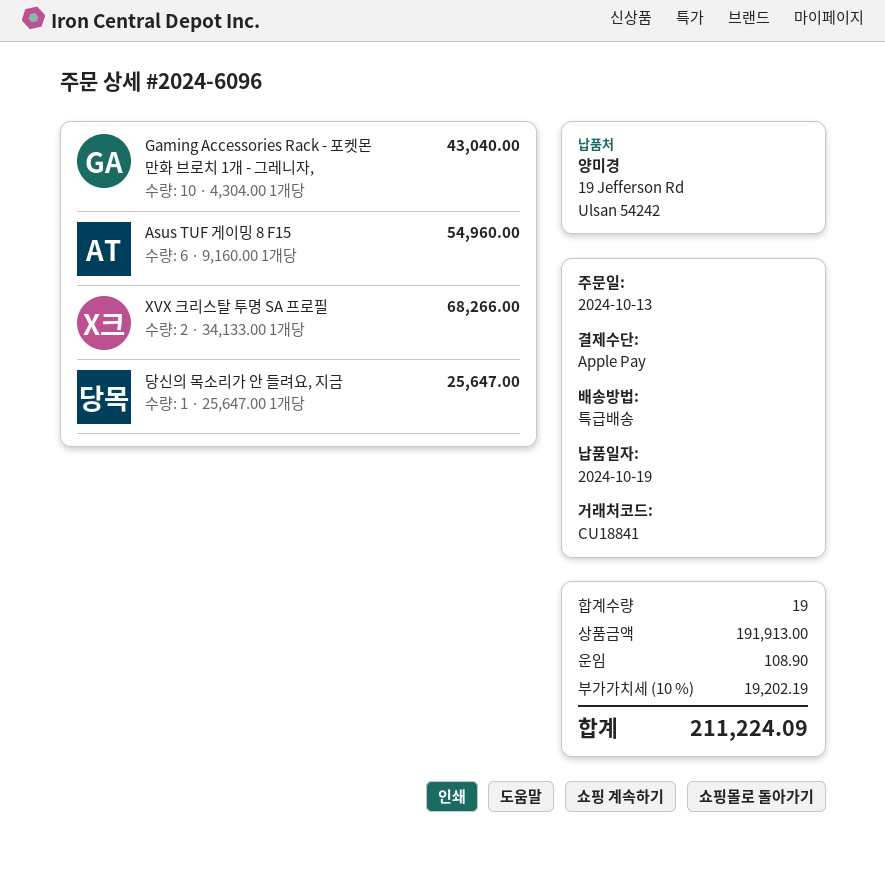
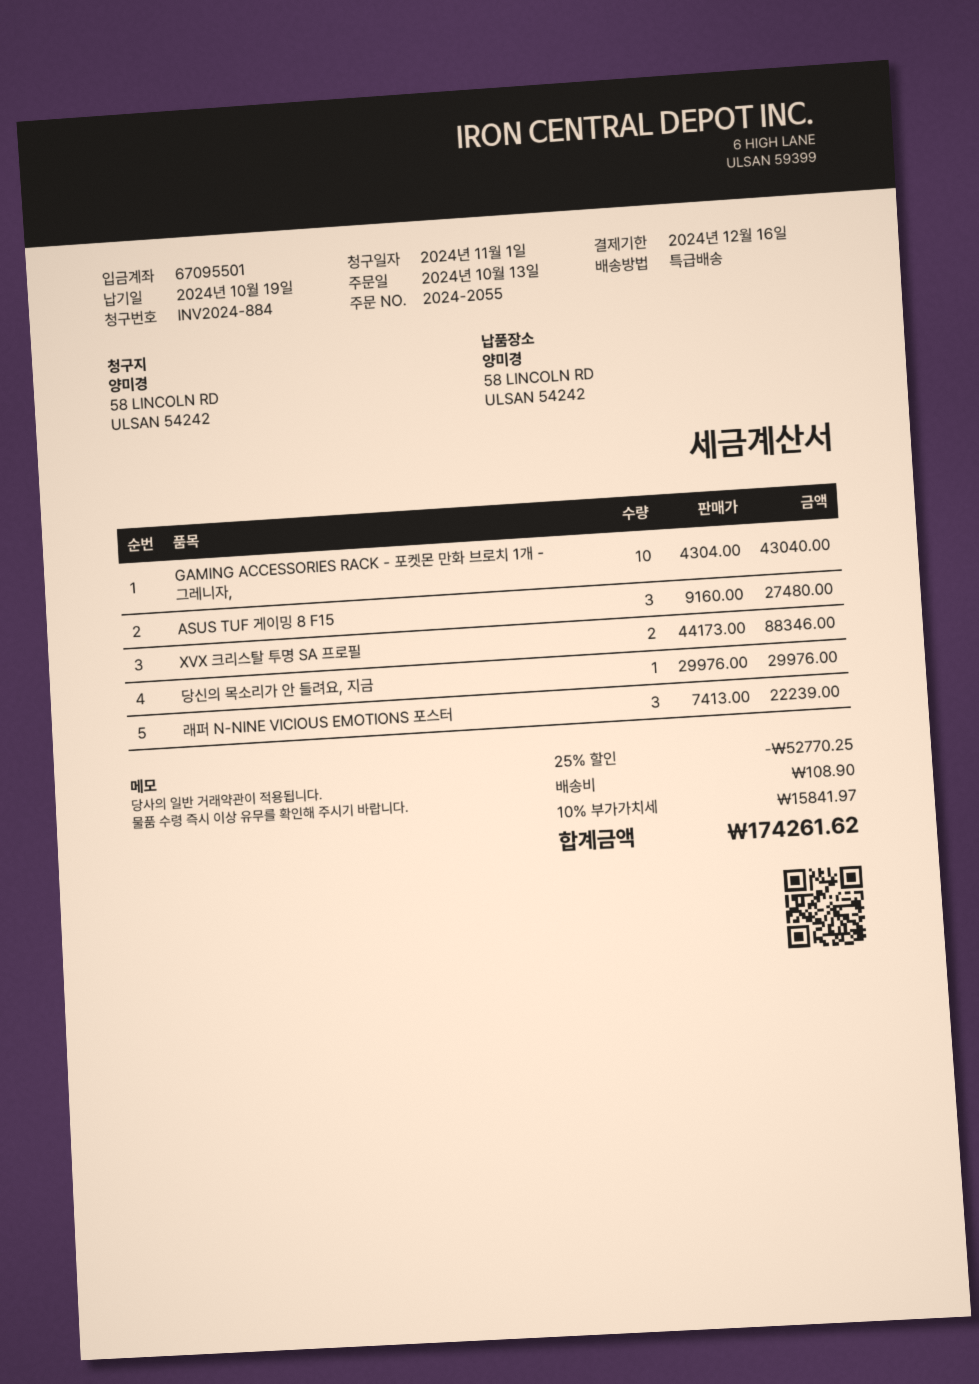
order number: 2024-6096 -> 2024-2055
ship to: 19 Jefferson Rd, Ulsan 54242 -> 58 LINCOLN RD, ULSAN 54242
Asus TUF 게이밍 8 F15: 6 x 9160.00 = 54960.00 -> 3 x 9160.00 = 27480.00
XVX 크리스탈 투명 SA 프로필: 2 x 34133.00 = 68266.00 -> 2 x 44173.00 = 88346.00
당신의 목소리가 안 들려요, 지금: 1 x 25647.00 = 25647.00 -> 1 x 29976.00 = 29976.00
래퍼 N-NINE VICIOUS EMOTIONS 포스터: none -> 3 x 7413.00 = 22239.00
discount: none -> 25% = 52770.25
tax: 10% = 19202.19 -> 10% = 15841.97
total: 211224.09 -> 174261.62

